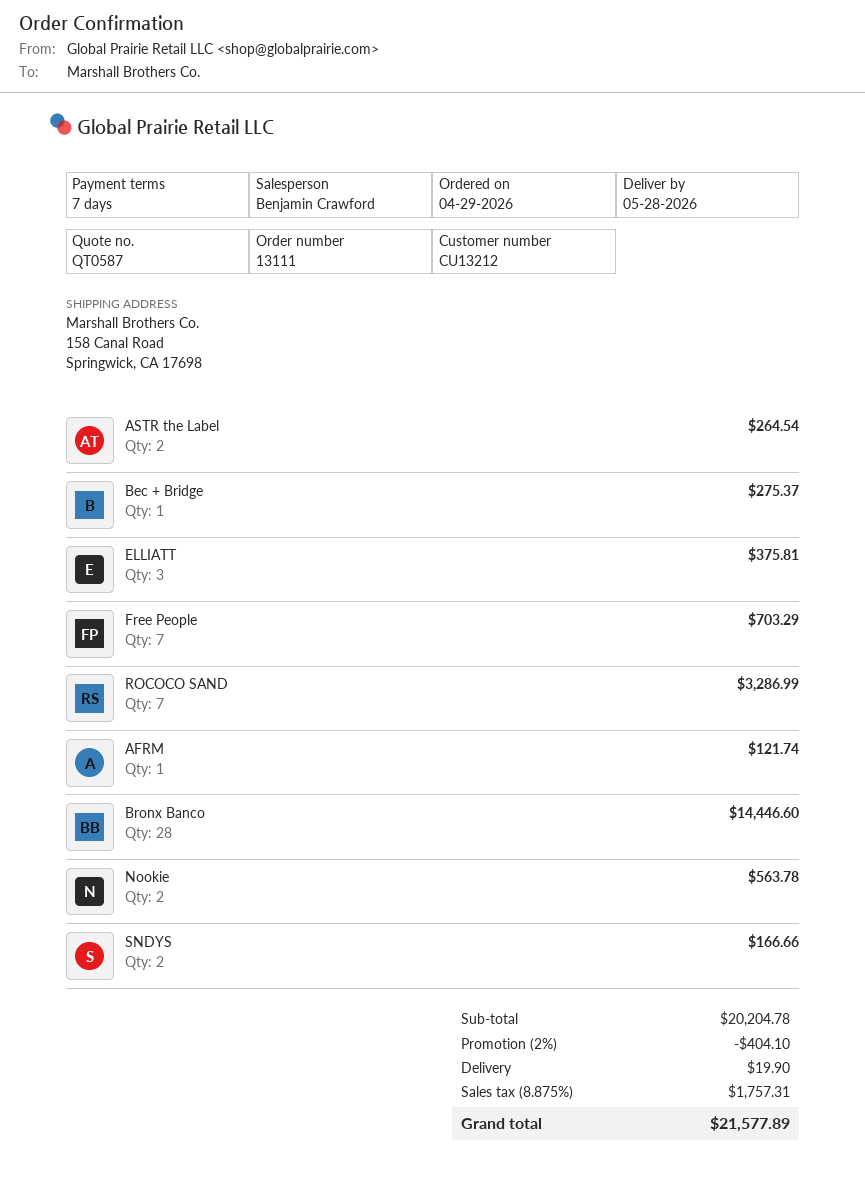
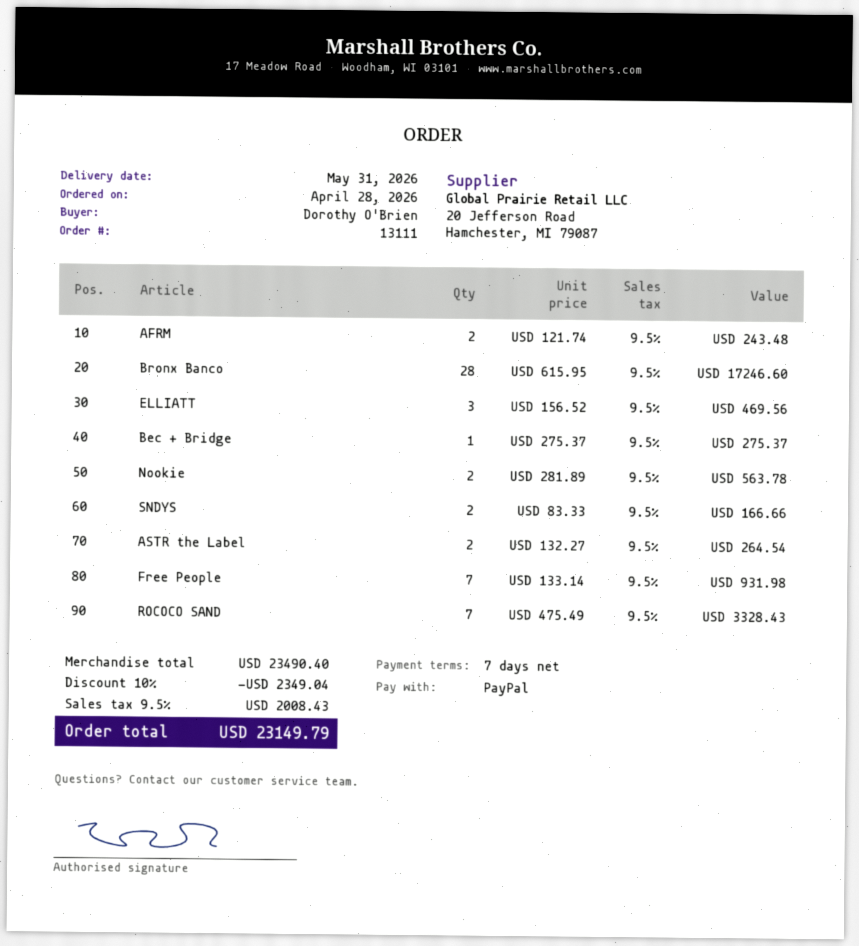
order date: 2026-04-29 -> 2026-04-28
delivery date: 2026-05-28 -> 2026-05-31
ELLIATT: 3 for 375.81 -> 3 for 469.56
Free People: 7 for 703.29 -> 7 for 931.98
ROCOCO SAND: 7 for 3286.99 -> 7 for 3328.43
AFRM: 1 for 121.74 -> 2 for 243.48
Bronx Banco: 28 for 14446.60 -> 28 for 17246.60
subtotal: 20204.78 -> 23490.40
discount: 2% = 404.10 -> 10% = 2349.04
shipping: 19.90 -> none
tax: 8.875% = 1757.31 -> 9.5% = 2008.43
total: 21577.89 -> 23149.79

